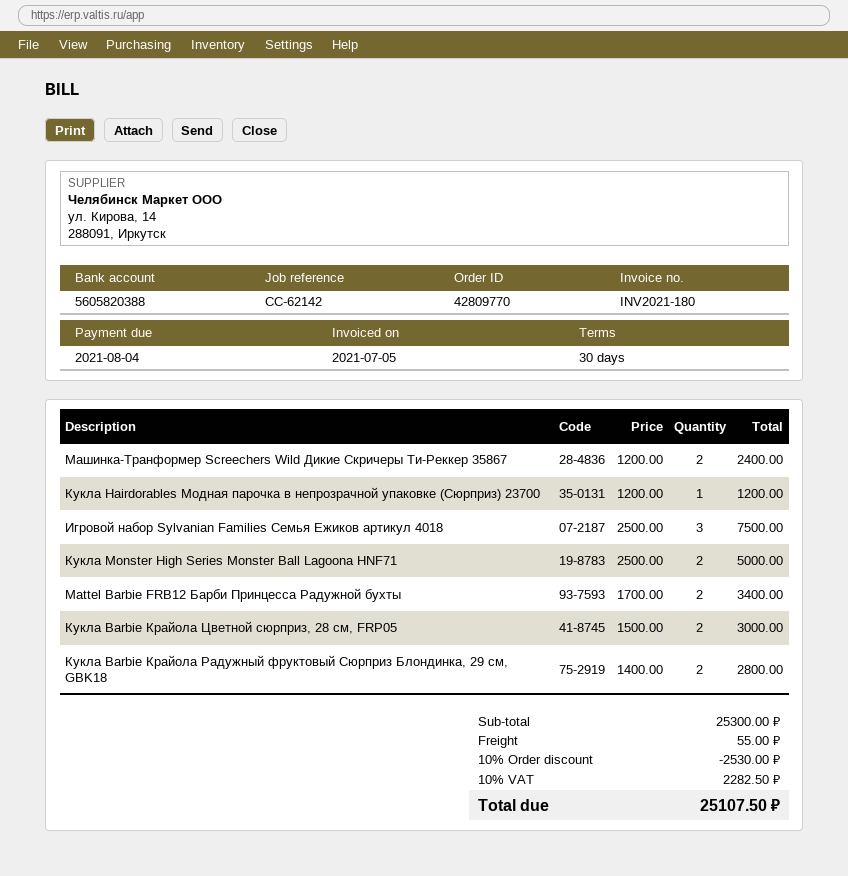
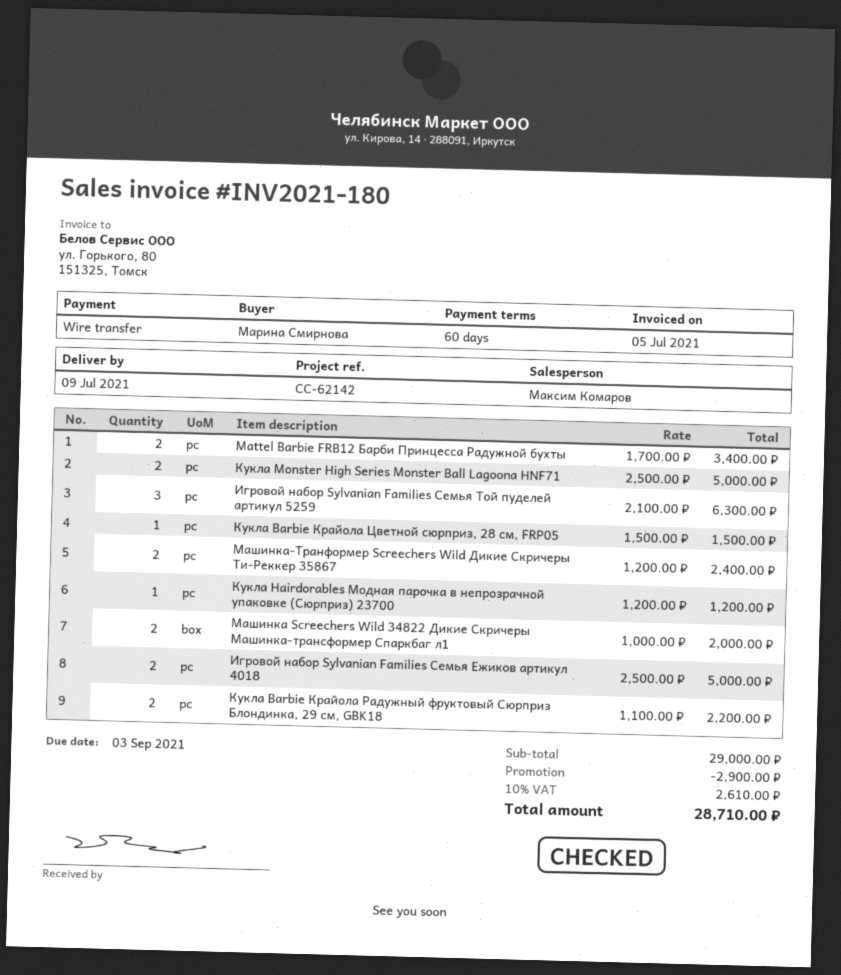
payment terms: 30 days -> 60 days
due date: 2021-08-04 -> 2021-09-03
Игровой набор Sylvanian Families Семья Ежиков артикул 4018: 3 x 2500.00 = 7500.00 -> 2 x 2500.00 = 5000.00
Кукла Barbie Крайола Цветной сюрприз, 28 см, FRP05: 2 x 1500.00 = 3000.00 -> 1 x 1500.00 = 1500.00
Кукла Barbie Крайола Радужный фруктовый Сюрприз Блондинка, 29 см, GBK18: 2 x 1400.00 = 2800.00 -> 2 x 1100.00 = 2200.00
Игровой набор Sylvanian Families Семья Той пуделей артикул 5259: none -> 3 x 2100.00 = 6300.00
Машинка Screechers Wild 34822 Дикие Скричеры Машинка-трансформер Спаркбаг л1: none -> 2 x 1000.00 = 2000.00
subtotal: 25300.00 -> 29000.00
discount: 2530.00 -> 2900.00
shipping: 55.00 -> none
tax: 10% = 2282.50 -> 10% = 2610.00
total: 25107.50 -> 28710.00

